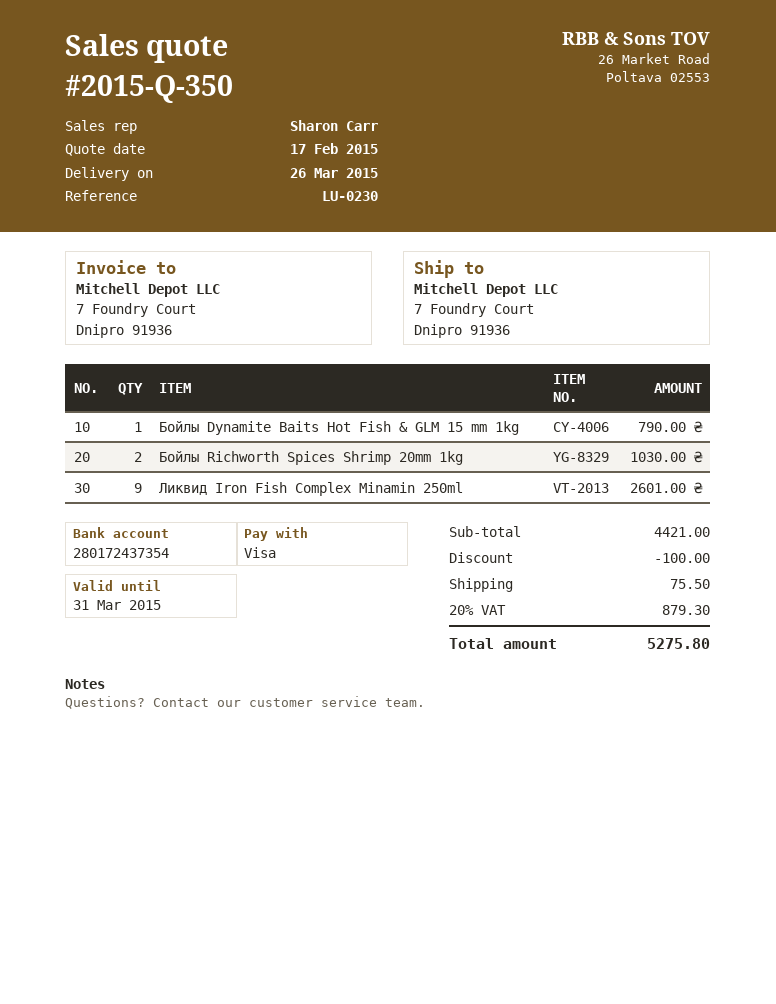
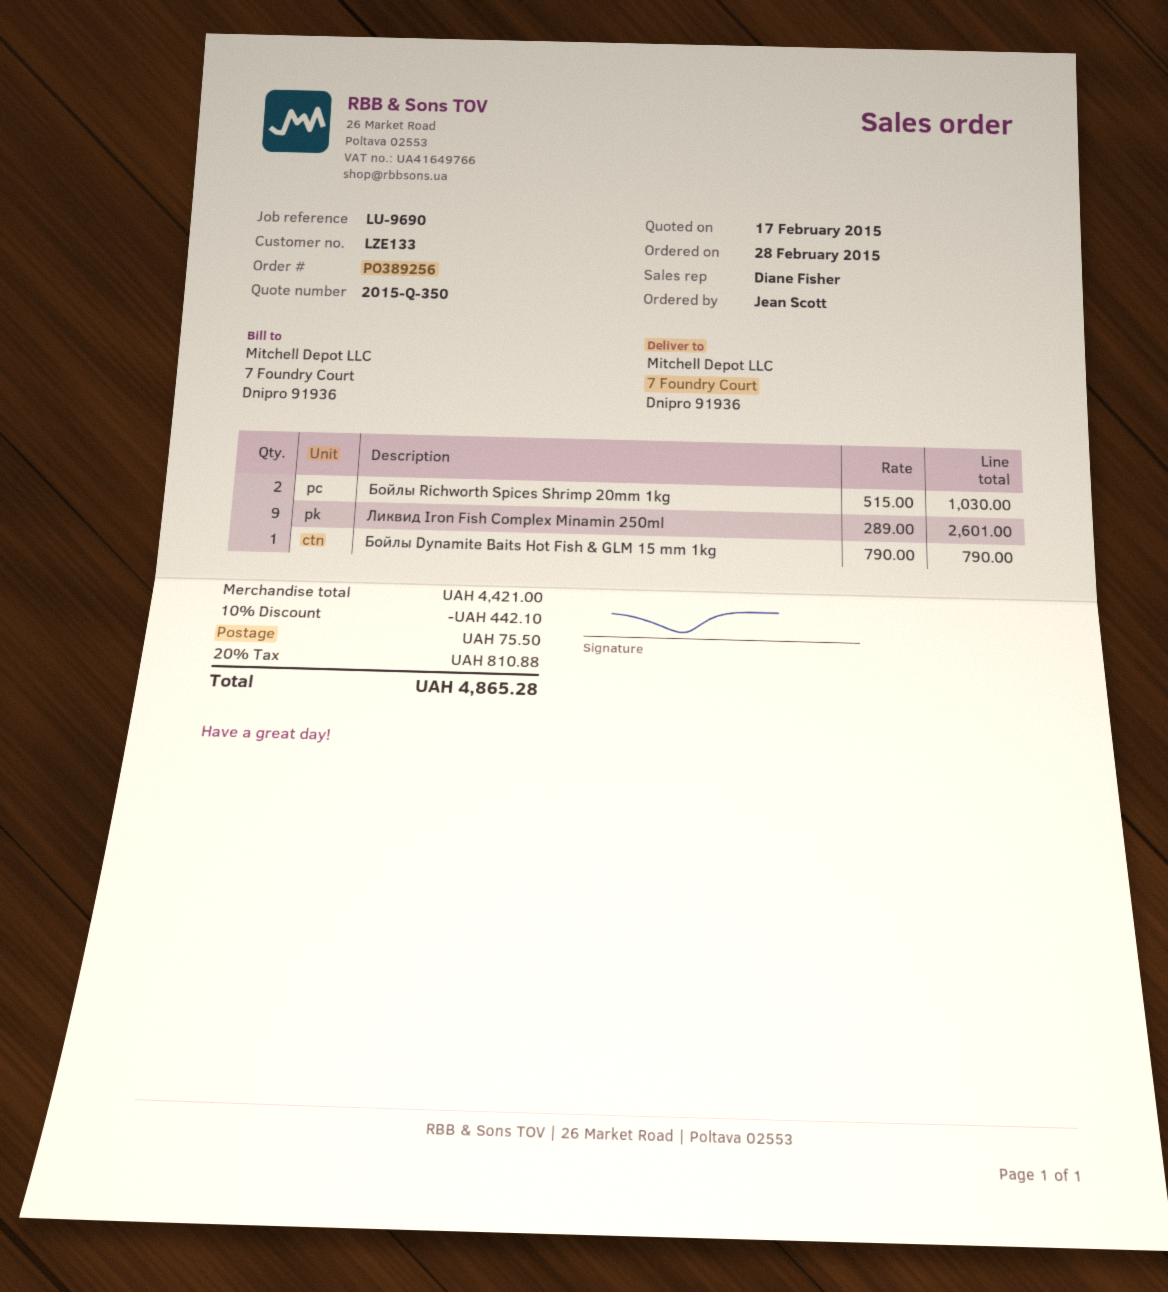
reference: LU-0230 -> LU-9690
sales rep: Sharon Carr -> Diane Fisher
discount: 100.00 -> 442.10
tax: 20% = 879.30 -> 20% = 810.88
total: 5275.80 -> 4865.28

